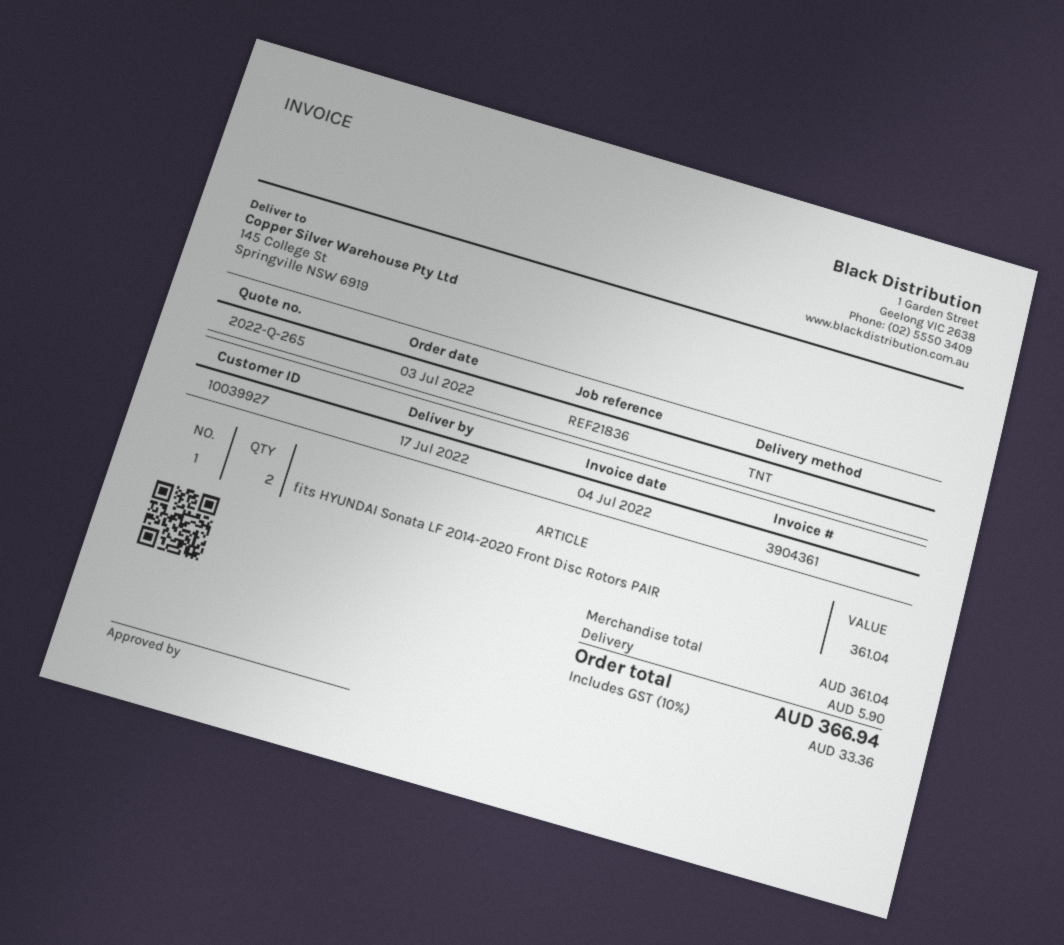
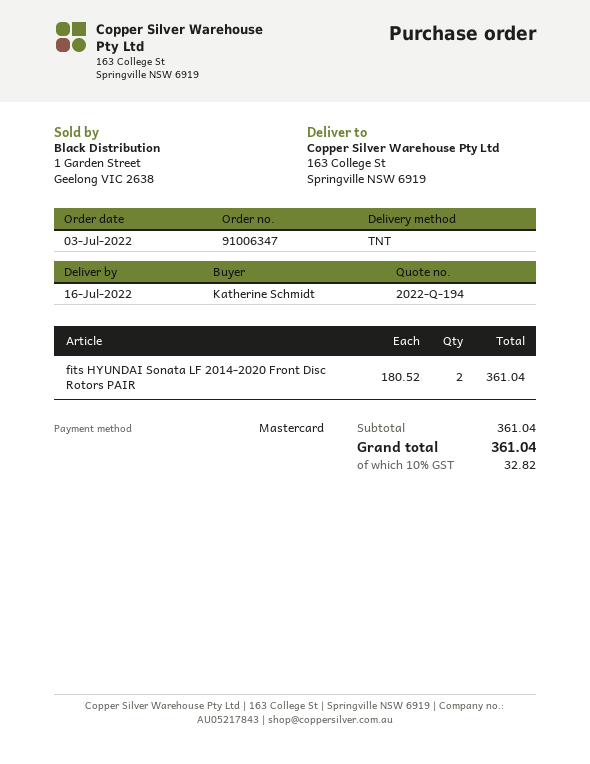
quote number: 2022-Q-265 -> 2022-Q-194
delivery date: 2022-07-17 -> 2022-07-16
ship to: 145 College St, Springville NSW 6919 -> 163 College St, Springville NSW 6919
shipping: 5.90 -> none
tax: 10% = 33.36 -> 10% = 32.82
total: 366.94 -> 361.04

